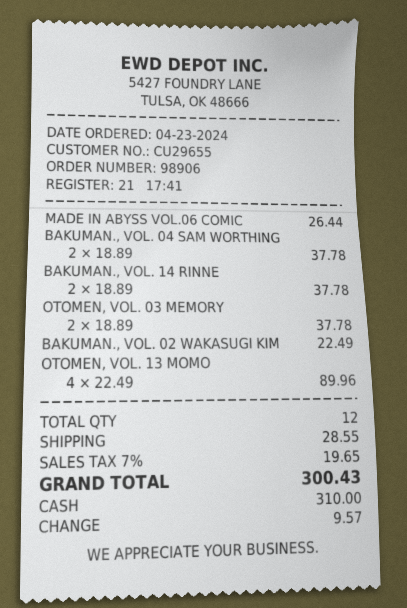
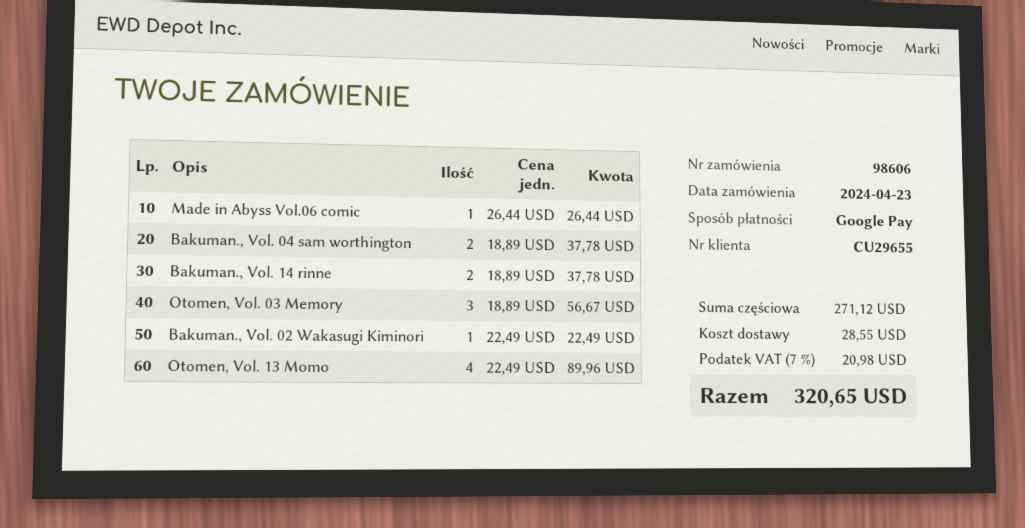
order number: 98906 -> 98606
payment method: cash -> Google Pay
OTOMEN, VOL. 03 MEMORY: 2 x 18.89 = 37.78 -> 3 x 18.89 = 56.67
tax: 7% = 19.65 -> 7% = 20.98
total: 300.43 -> 320.65

